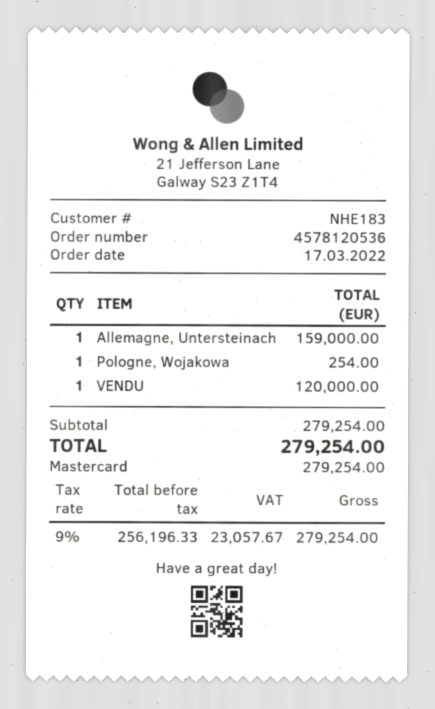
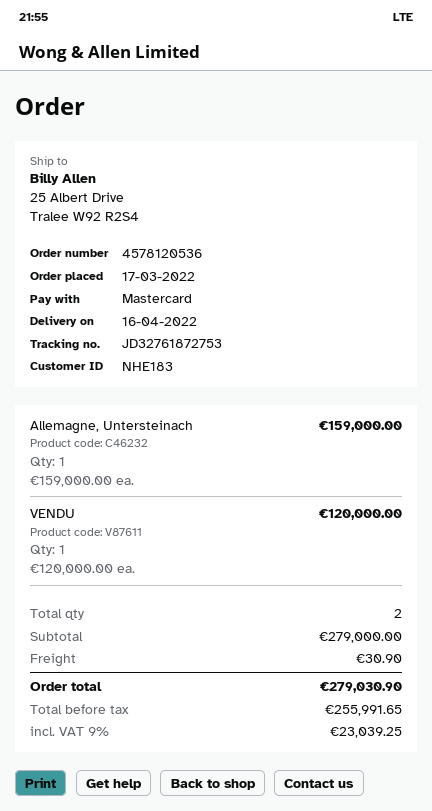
Pologne, Wojakowa: 1 for 254.00 -> none
subtotal: 279254.00 -> 279000.00
shipping: none -> 30.90
net: 256196.33 -> 255991.65
tax: 9% = 23057.67 -> 9% = 23039.25
total: 279254.00 -> 279030.90

